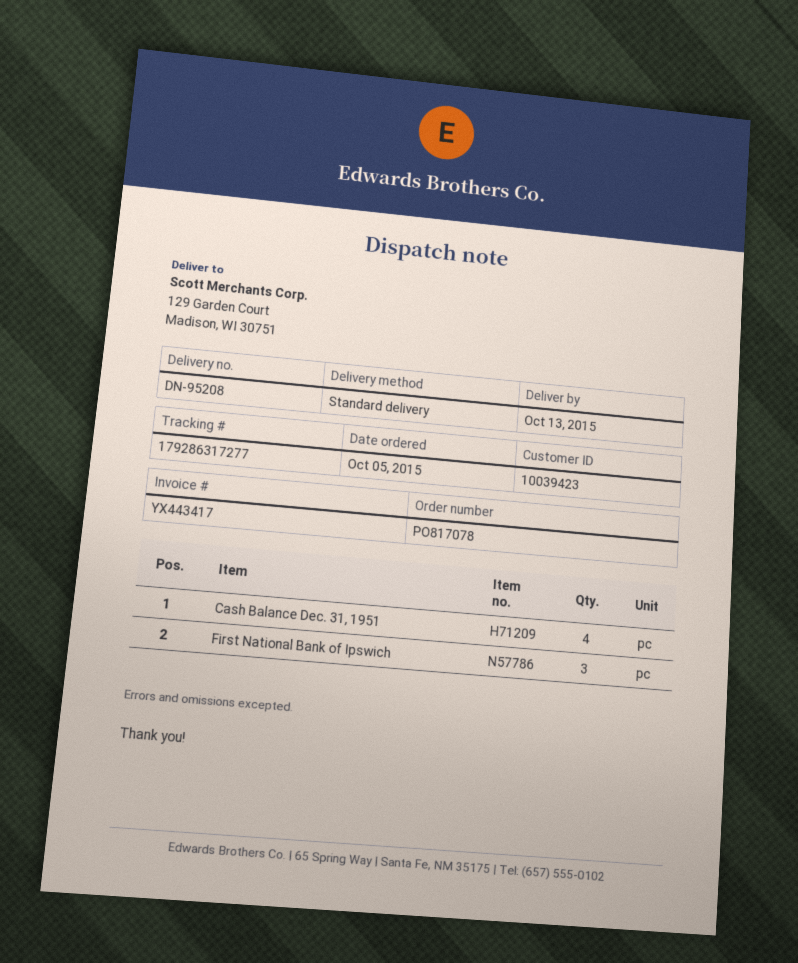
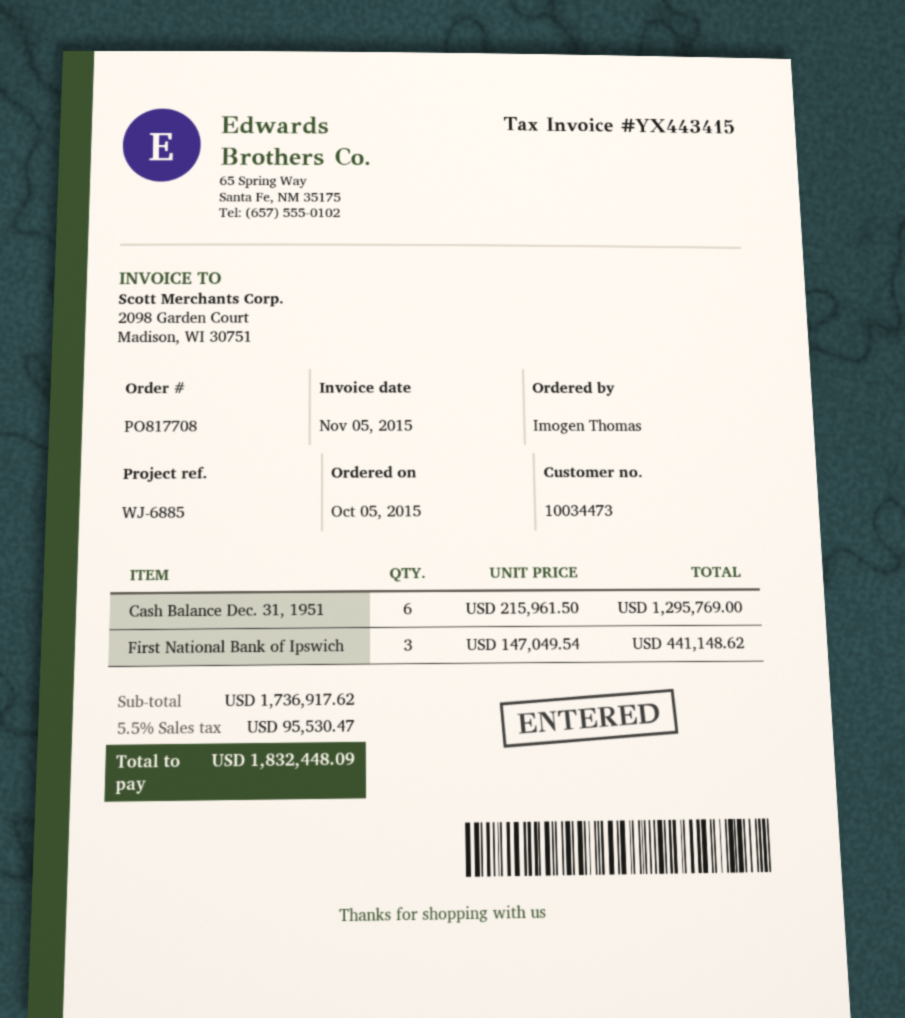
order number: PO817078 -> PO817708
invoice number: YX443417 -> YX443415
customer number: 10039423 -> 10034473
Cash Balance Dec. 31, 1951: 4 -> 6

